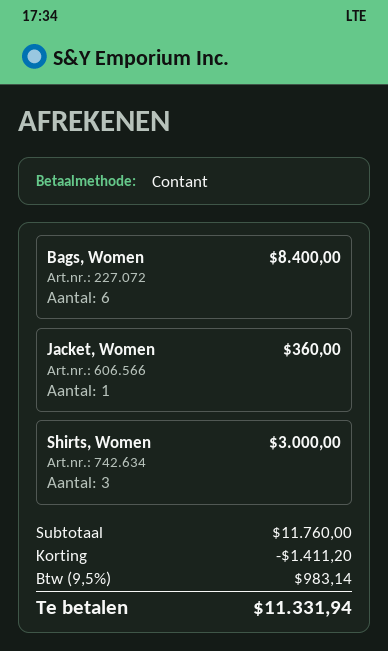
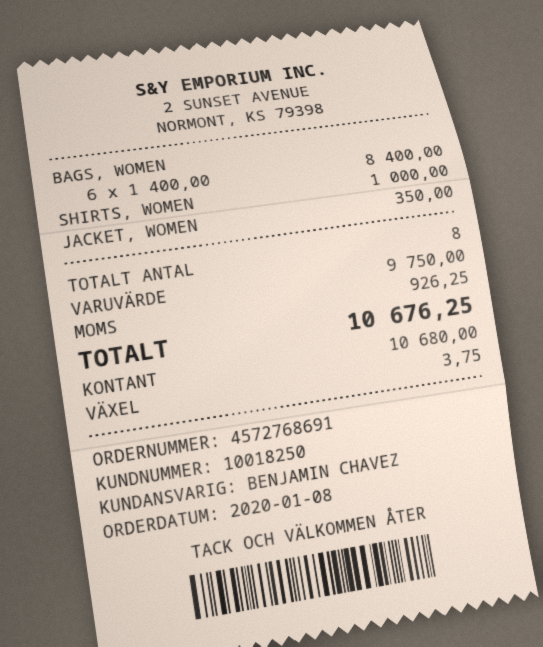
Jacket, Women: 1 for 360.00 -> 1 for 350.00
Shirts, Women: 3 for 3000.00 -> 1 for 1000.00
subtotal: 11760.00 -> 9750.00
discount: 1411.20 -> none
tax: 983.14 -> 926.25
total: 11331.94 -> 10676.25

